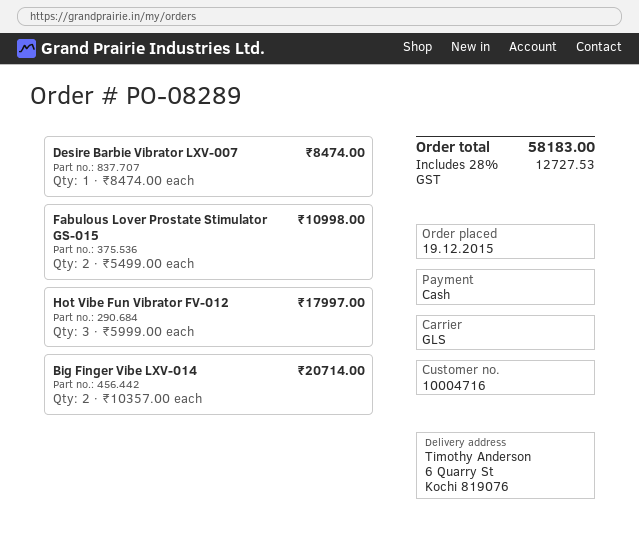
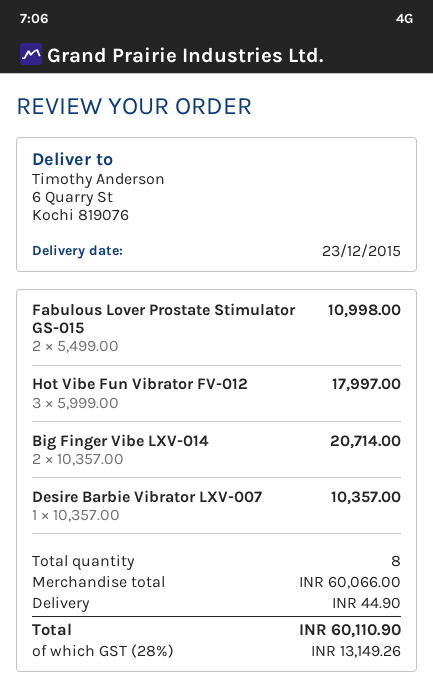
Desire Barbie Vibrator LXV-007: 1 x 8474.00 = 8474.00 -> 1 x 10357.00 = 10357.00
shipping: none -> 44.90
tax: 28% = 12727.53 -> 28% = 13149.26
total: 58183.00 -> 60110.90

